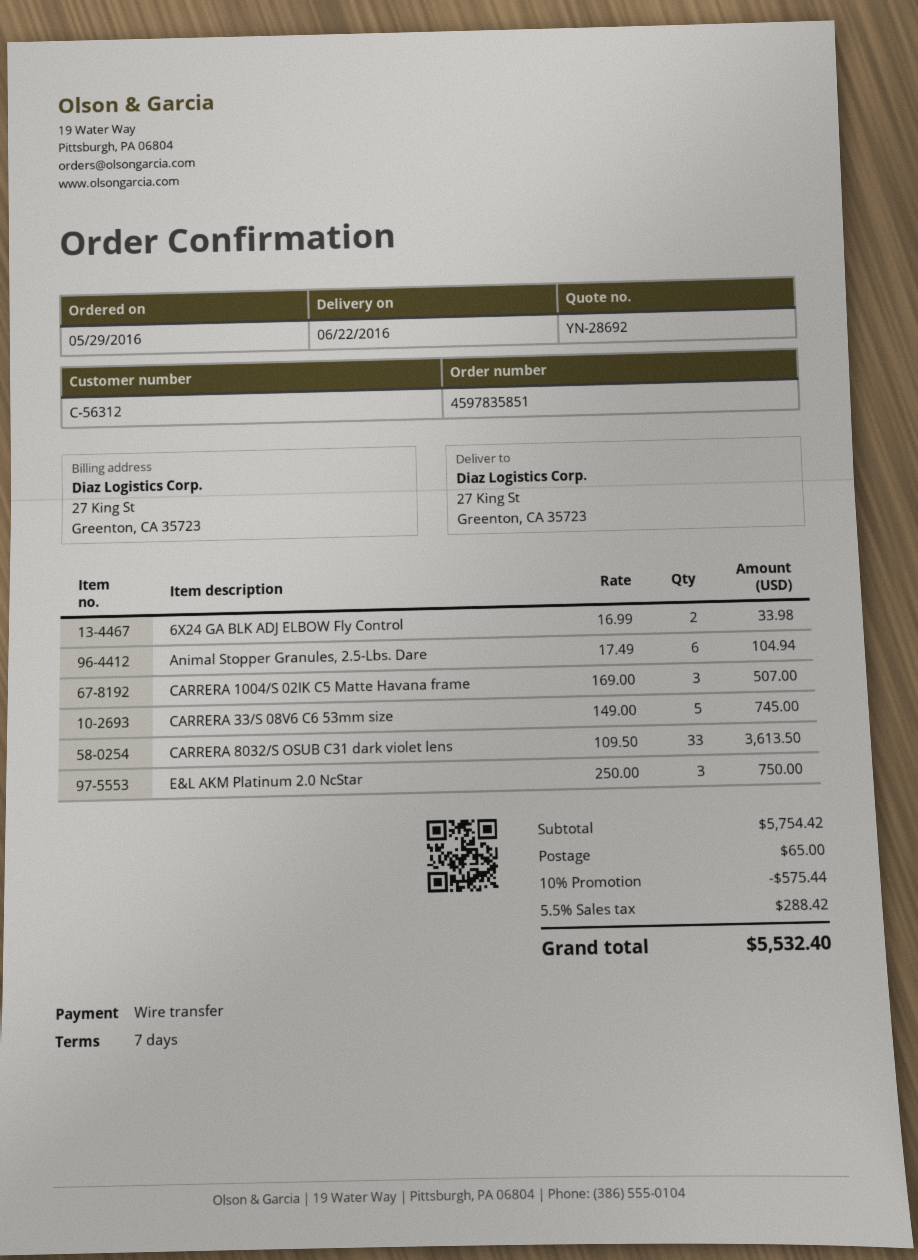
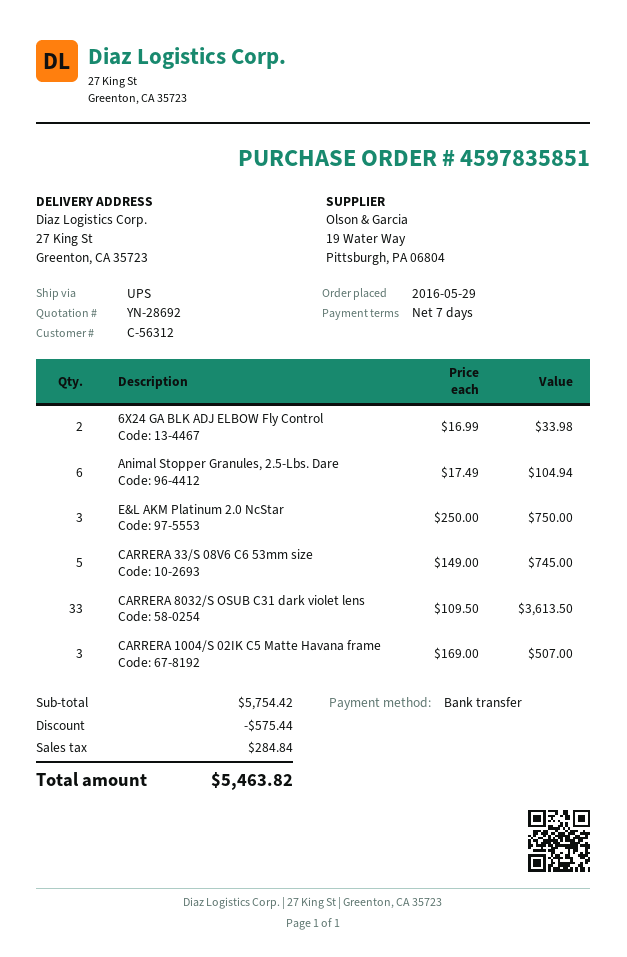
shipping: 65.00 -> none
tax: 288.42 -> 284.84
total: 5532.40 -> 5463.82

